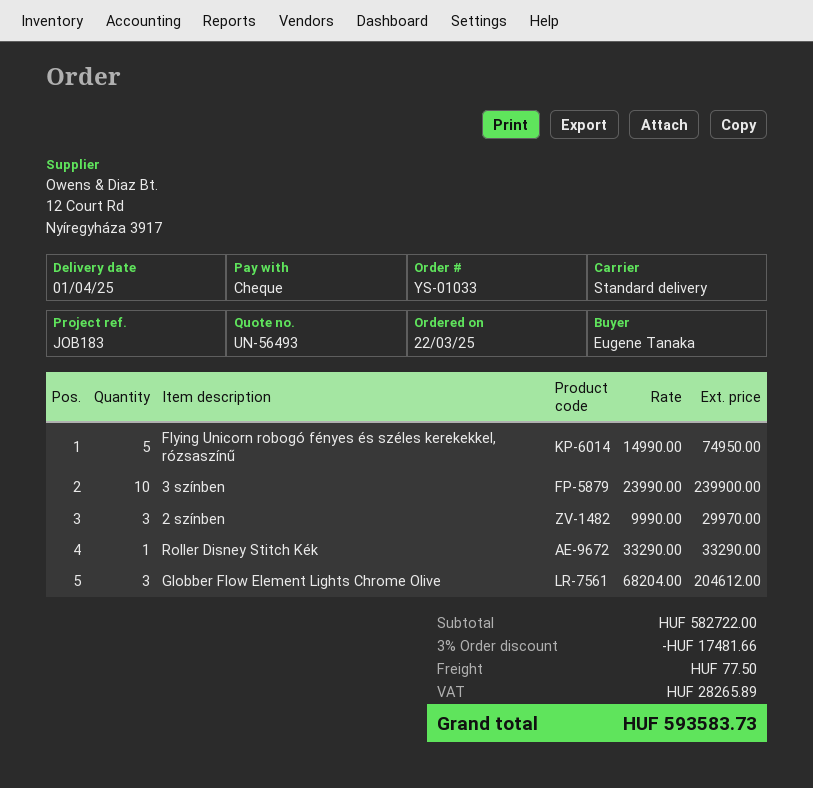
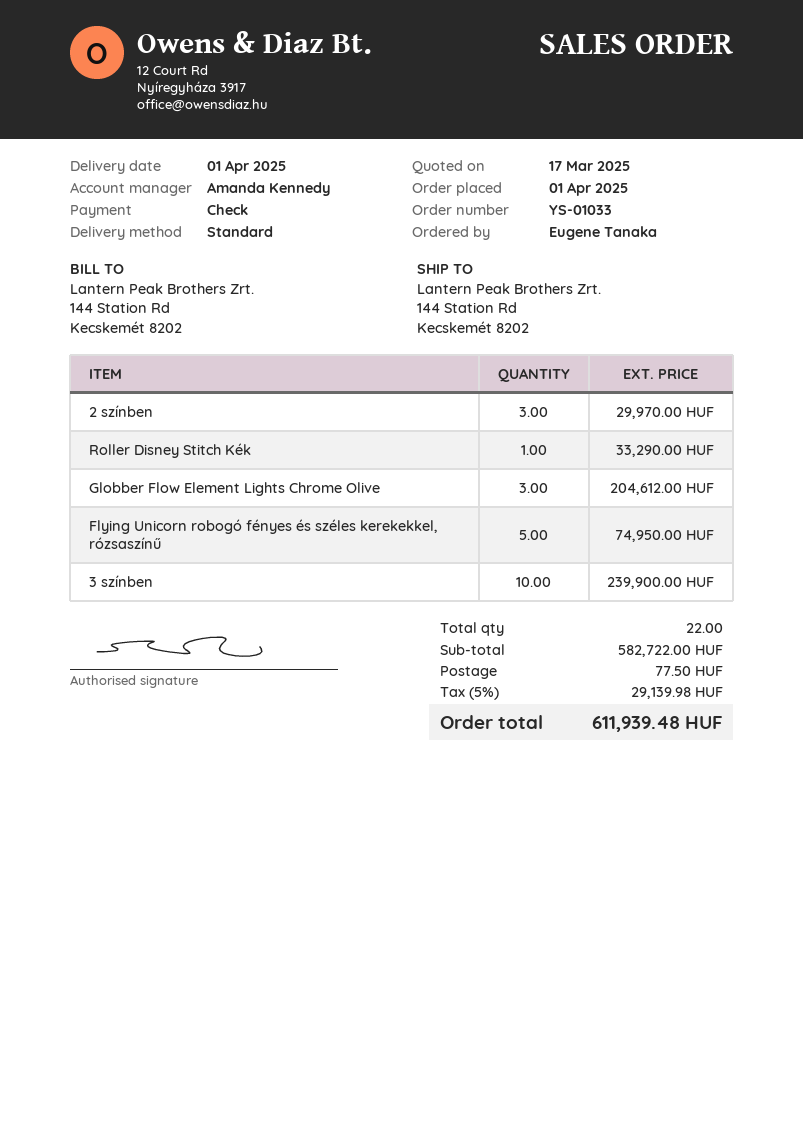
order date: 2025-03-22 -> 2025-04-01
discount: 3% = 17481.66 -> none
tax: 28265.89 -> 29139.98
total: 593583.73 -> 611939.48

